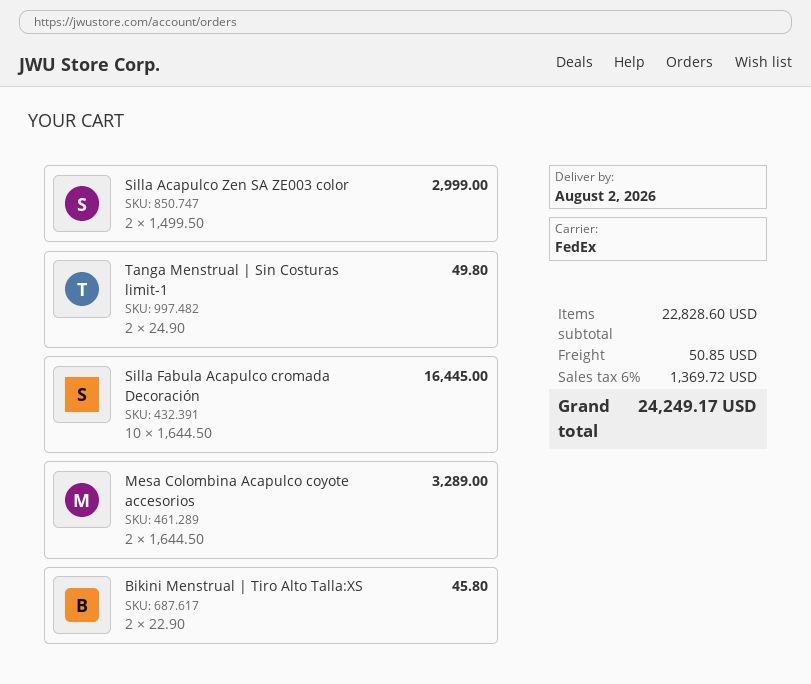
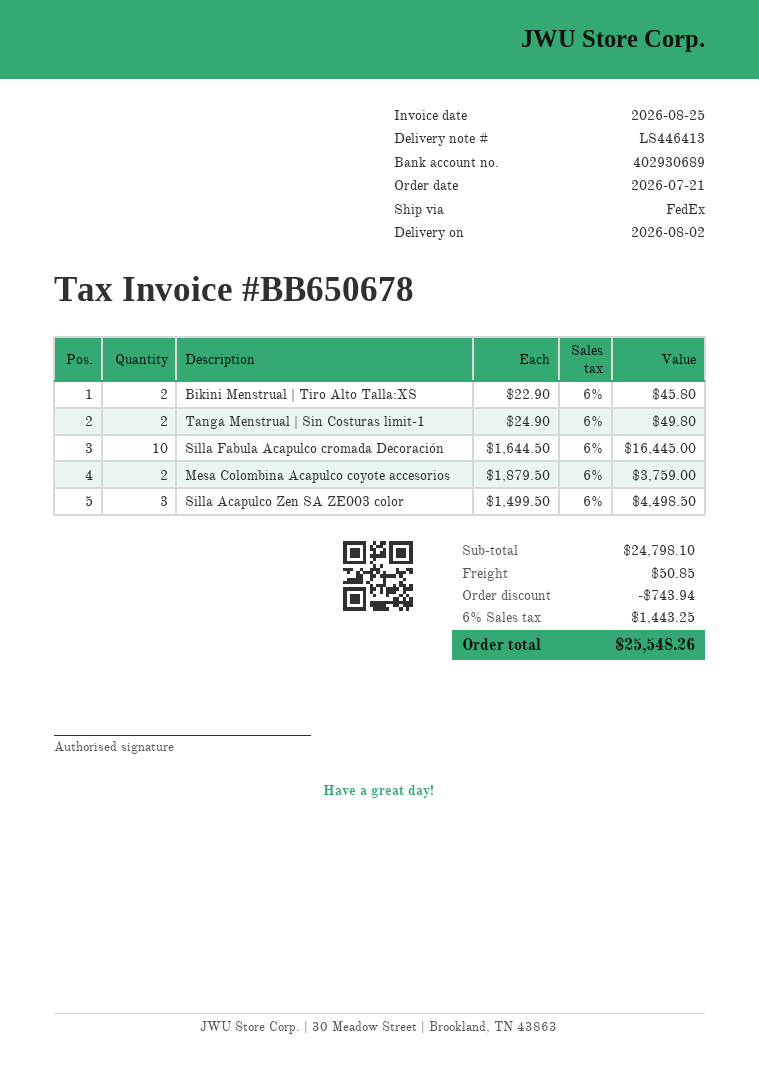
Silla Acapulco Zen SA ZE003 color: 2 x 1499.50 = 2999.00 -> 3 x 1499.50 = 4498.50
Mesa Colombina Acapulco coyote accesorios: 2 x 1644.50 = 3289.00 -> 2 x 1879.50 = 3759.00
subtotal: 22828.60 -> 24798.10
discount: none -> 743.94
tax: 6% = 1369.72 -> 6% = 1443.25
total: 24249.17 -> 25548.26

